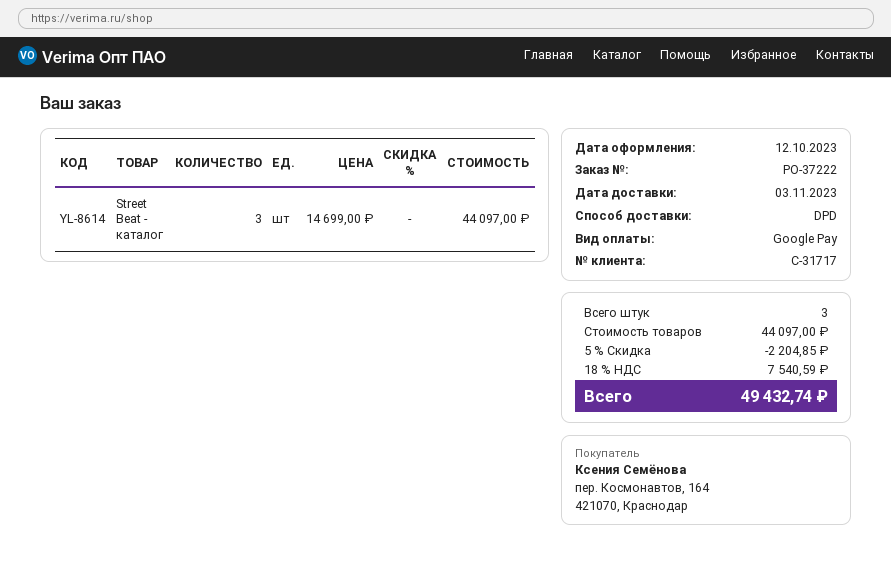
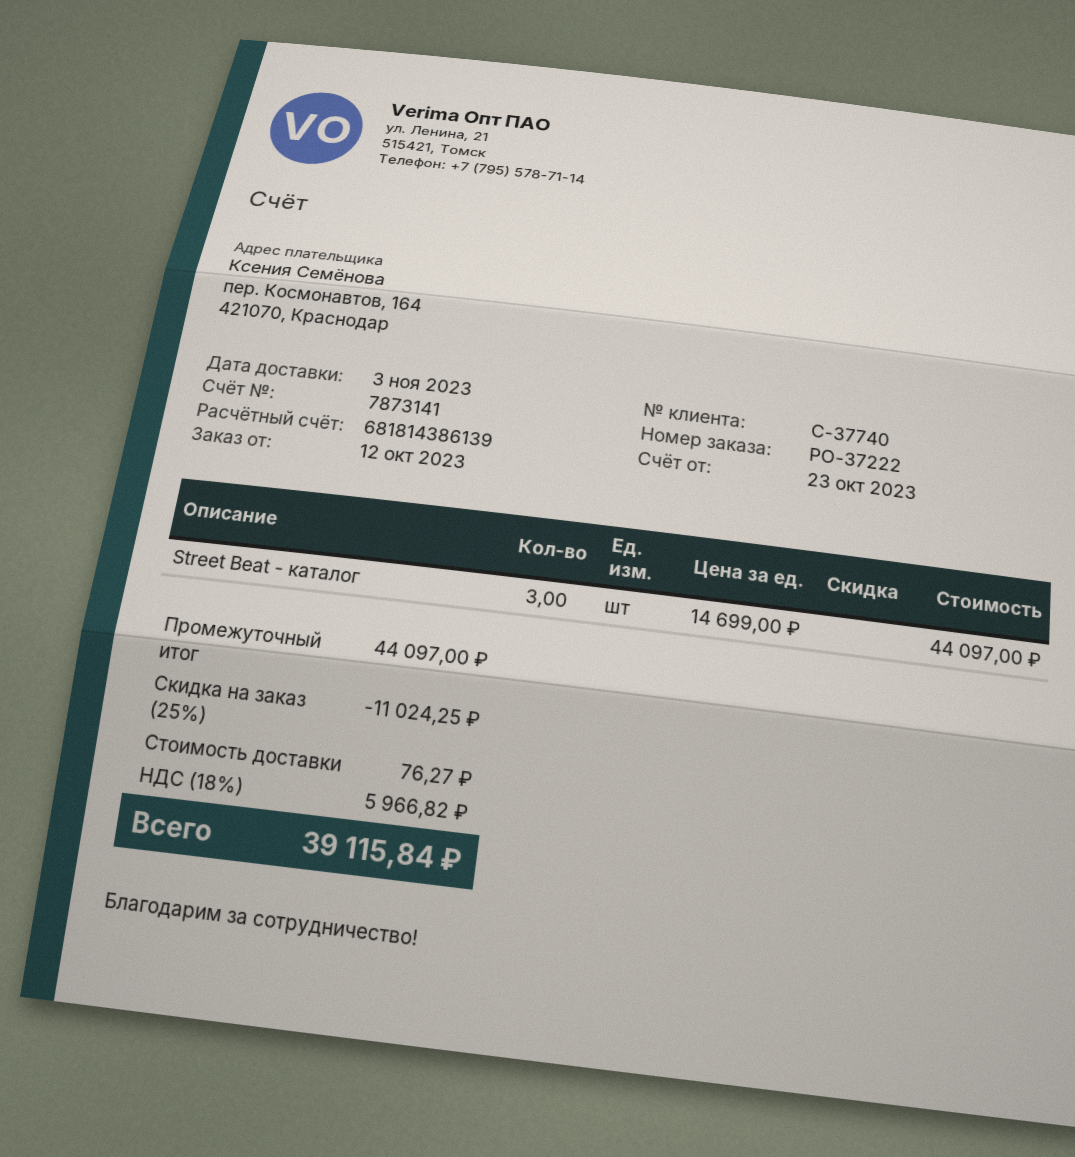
customer number: C-31717 -> C-37740
discount: 5% = 2204.85 -> 25% = 11024.25
shipping: none -> 76.27
tax: 18% = 7540.59 -> 18% = 5966.82
total: 49432.74 -> 39115.84

